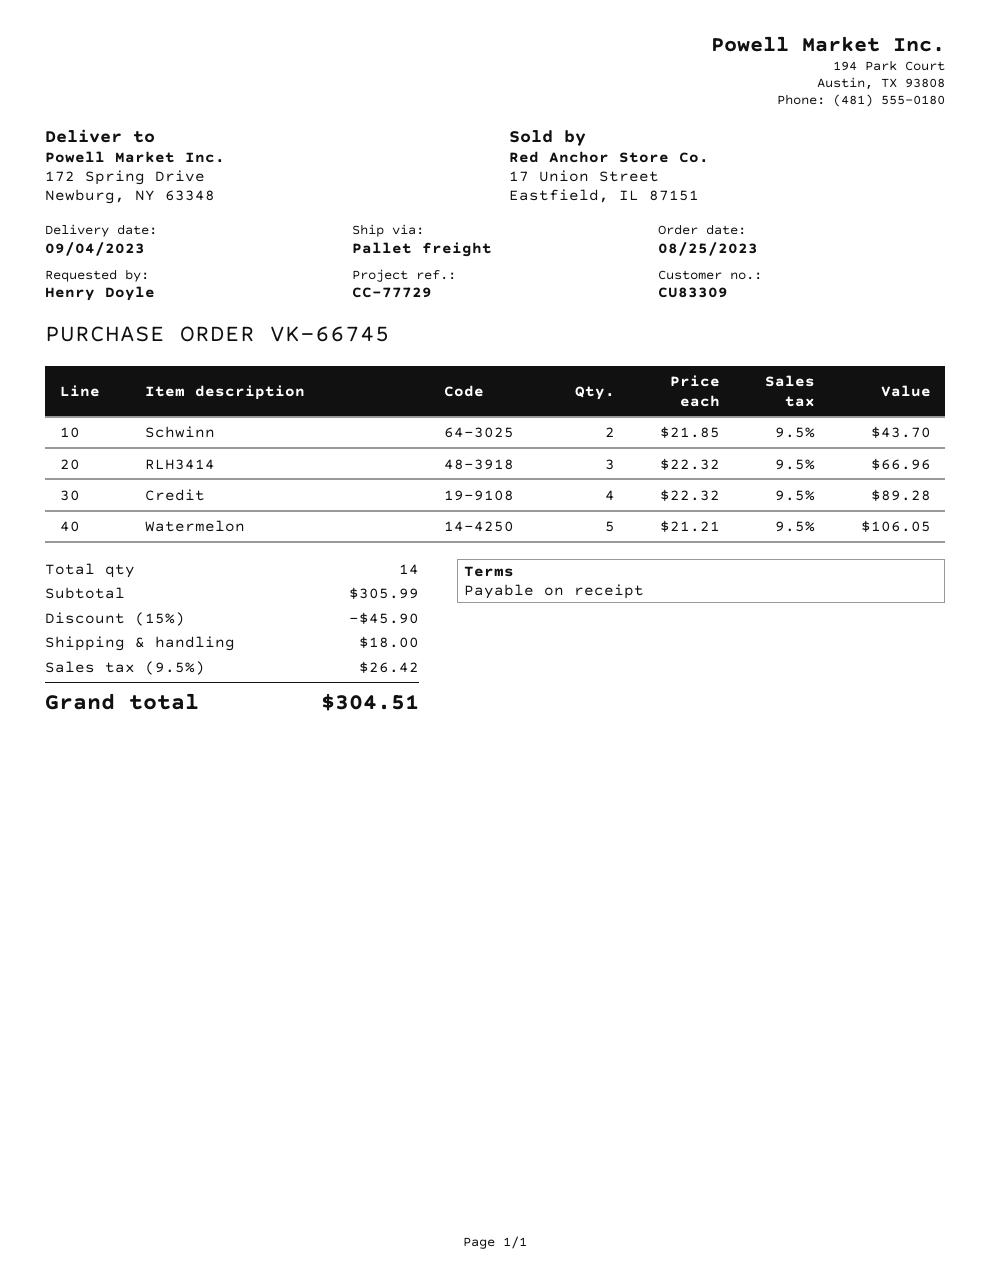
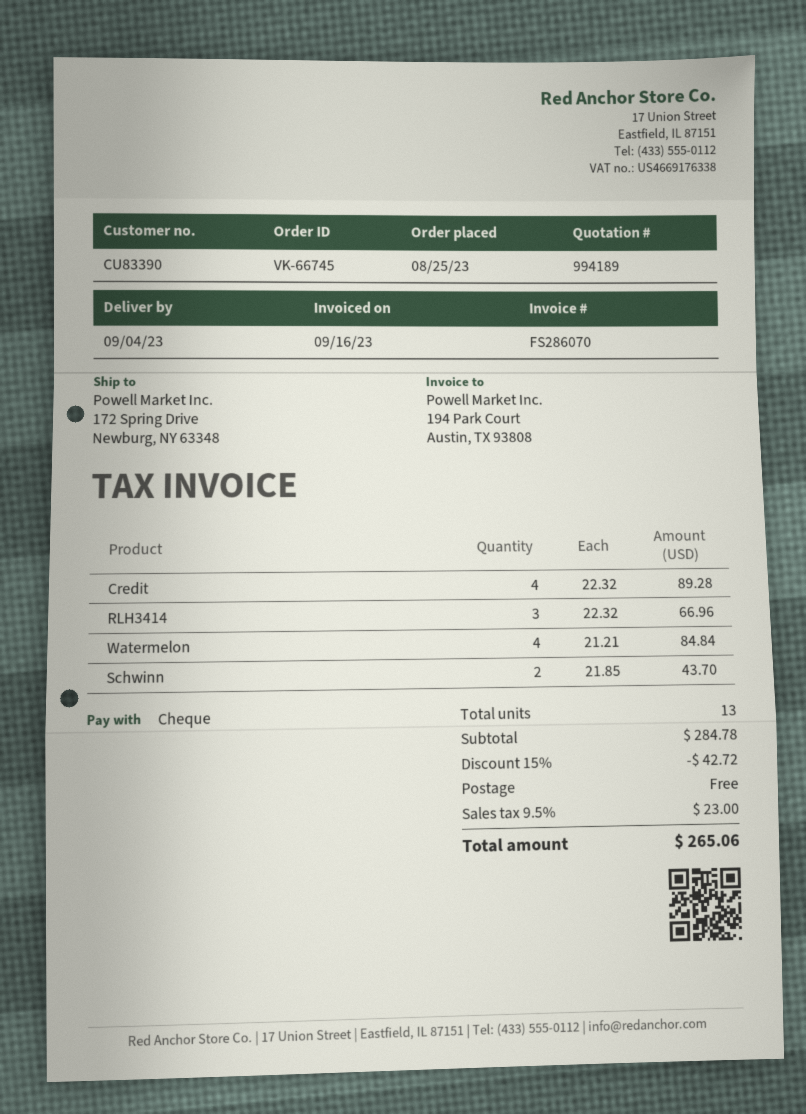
customer number: CU83309 -> CU83390
Watermelon: 5 x 21.21 = 106.05 -> 4 x 21.21 = 84.84
total quantity: 14 -> 13
subtotal: 305.99 -> 284.78
discount: 15% = 45.90 -> 15% = 42.72
shipping: 18.00 -> 0.00
tax: 9.5% = 26.42 -> 9.5% = 23.00
total: 304.51 -> 265.06

